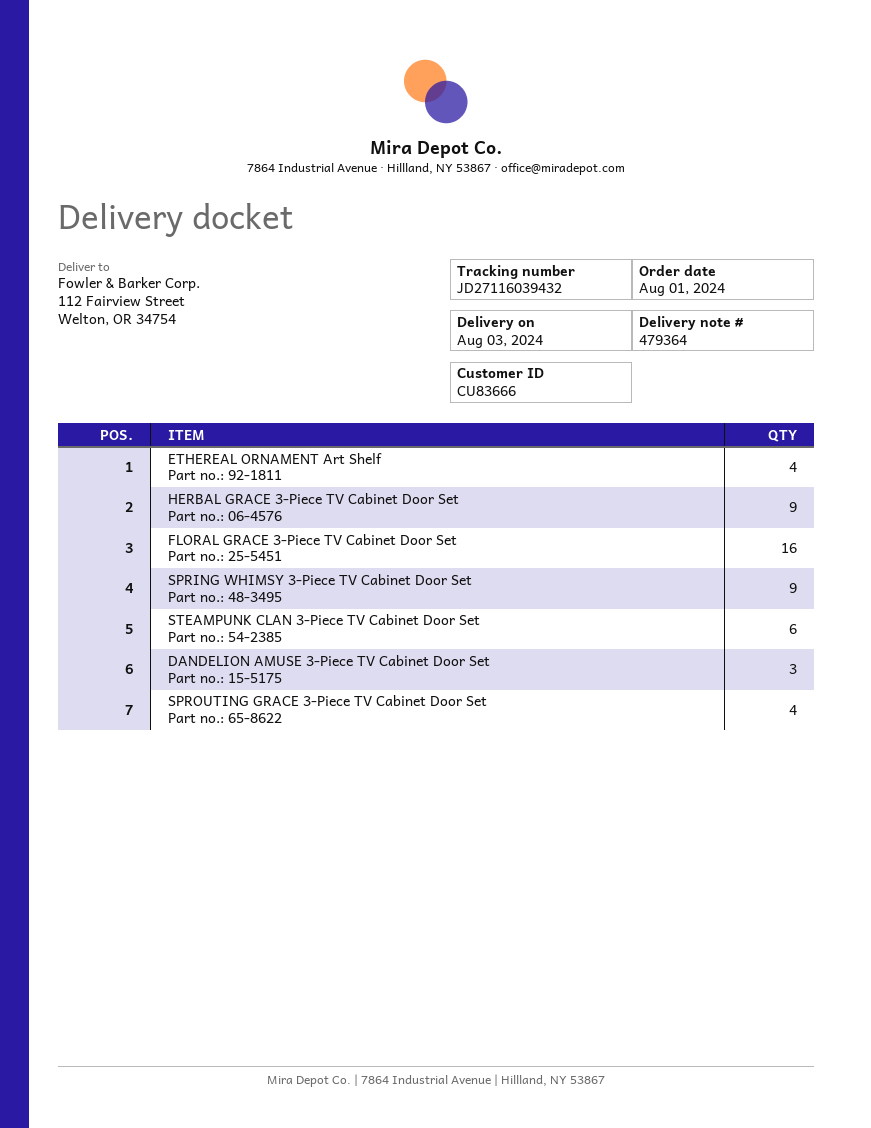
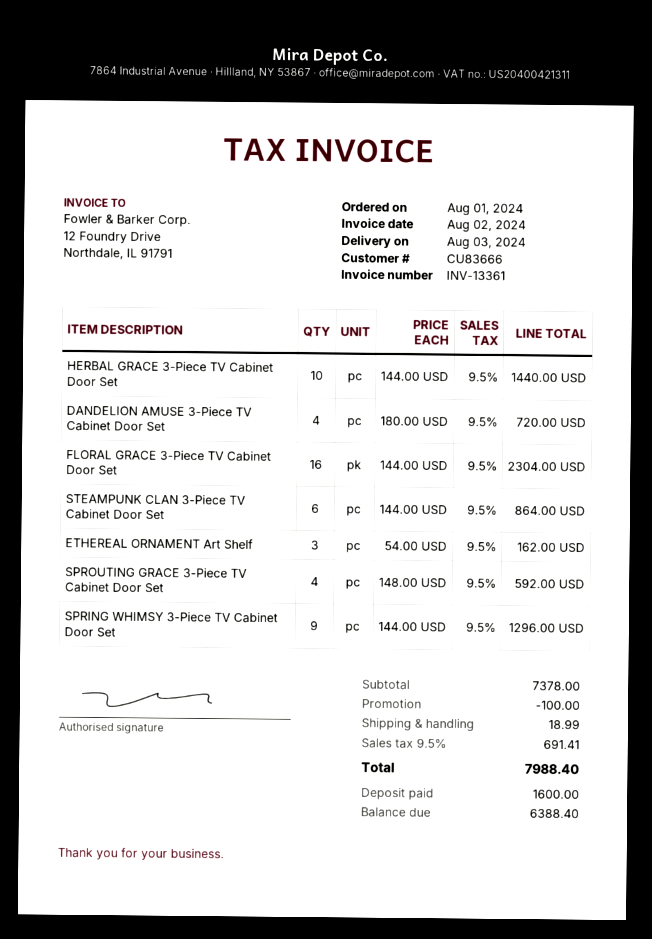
ETHEREAL ORNAMENT Art Shelf: 4 -> 3
HERBAL GRACE 3-Piece TV Cabinet Door Set: 9 -> 10
DANDELION AMUSE 3-Piece TV Cabinet Door Set: 3 -> 4

